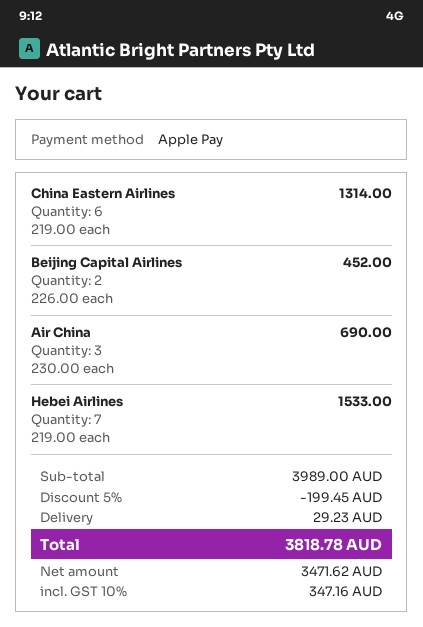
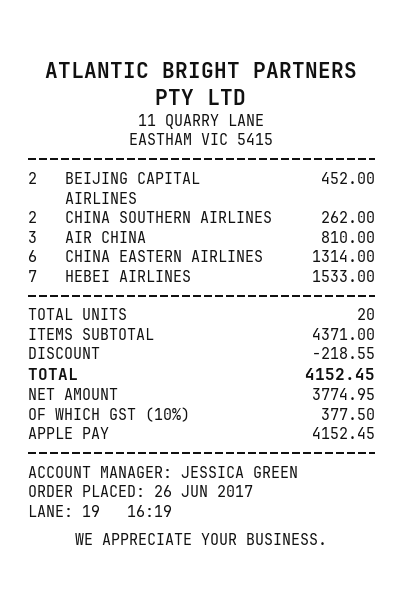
Air China: 3 for 690.00 -> 3 for 810.00
CHINA SOUTHERN AIRLINES: none -> 2 for 262.00
subtotal: 3989.00 -> 4371.00
discount: 199.45 -> 218.55
shipping: 29.23 -> none
net: 3471.62 -> 3774.95
tax: 10% = 347.16 -> 10% = 377.50
total: 3818.78 -> 4152.45

